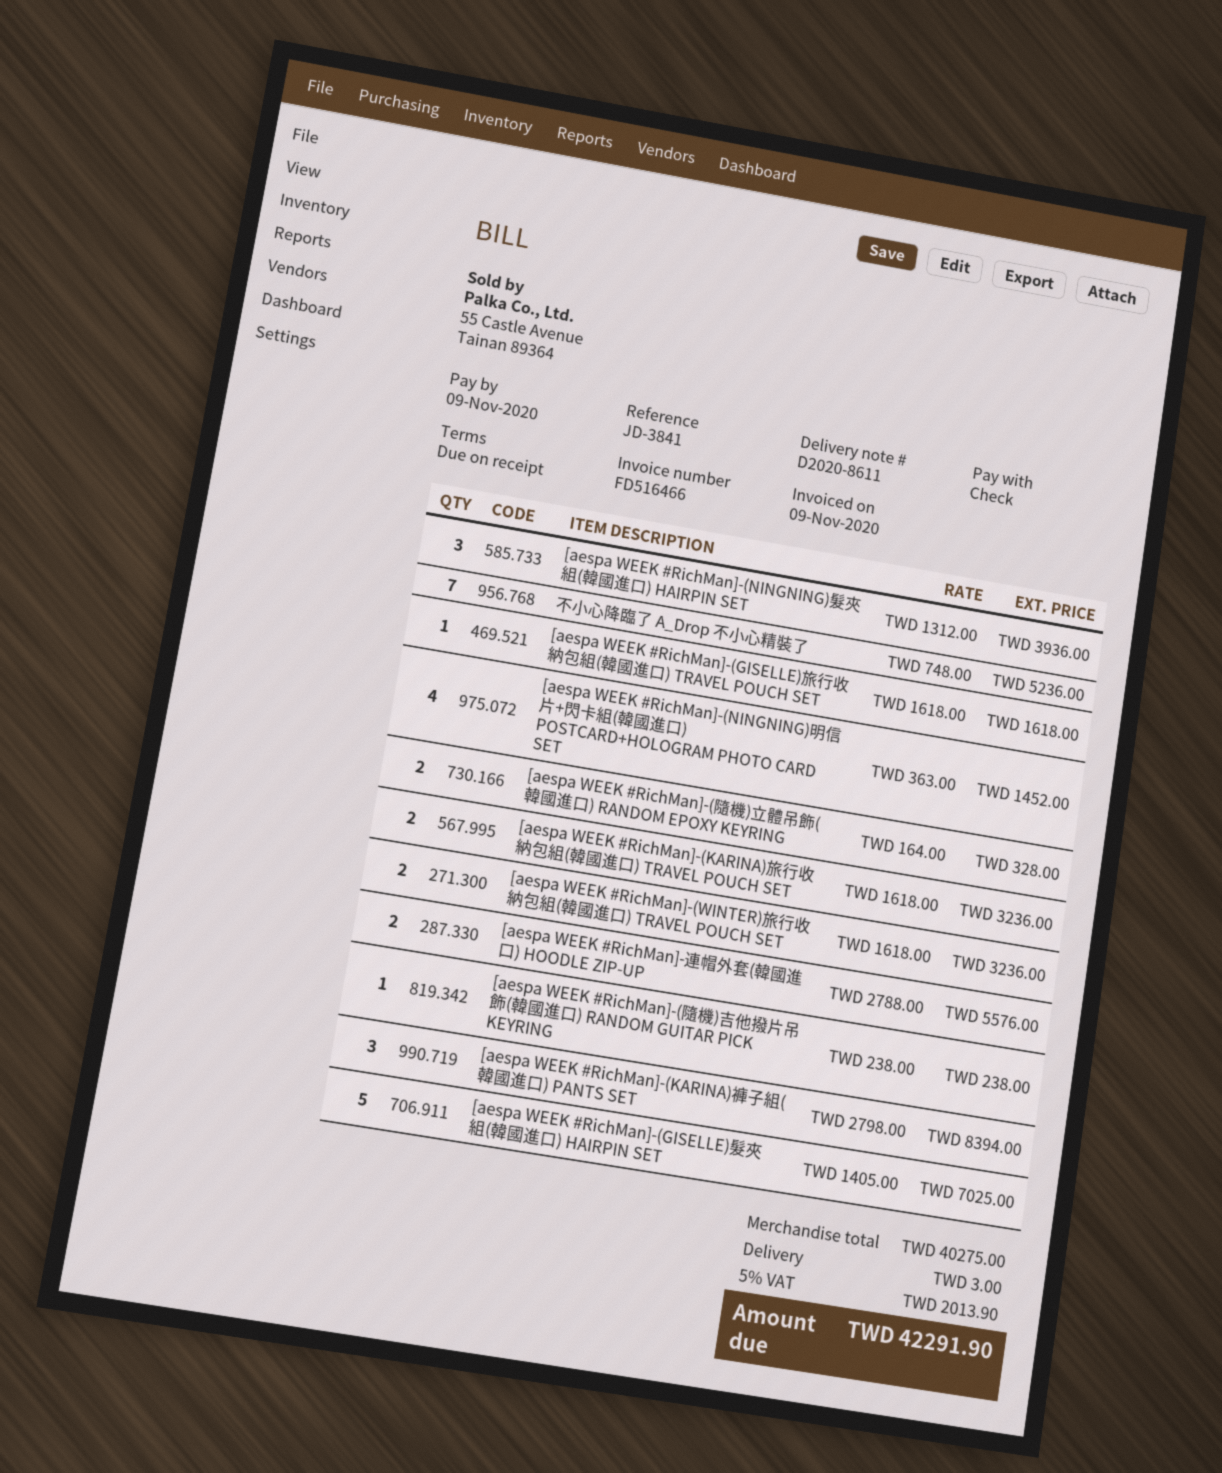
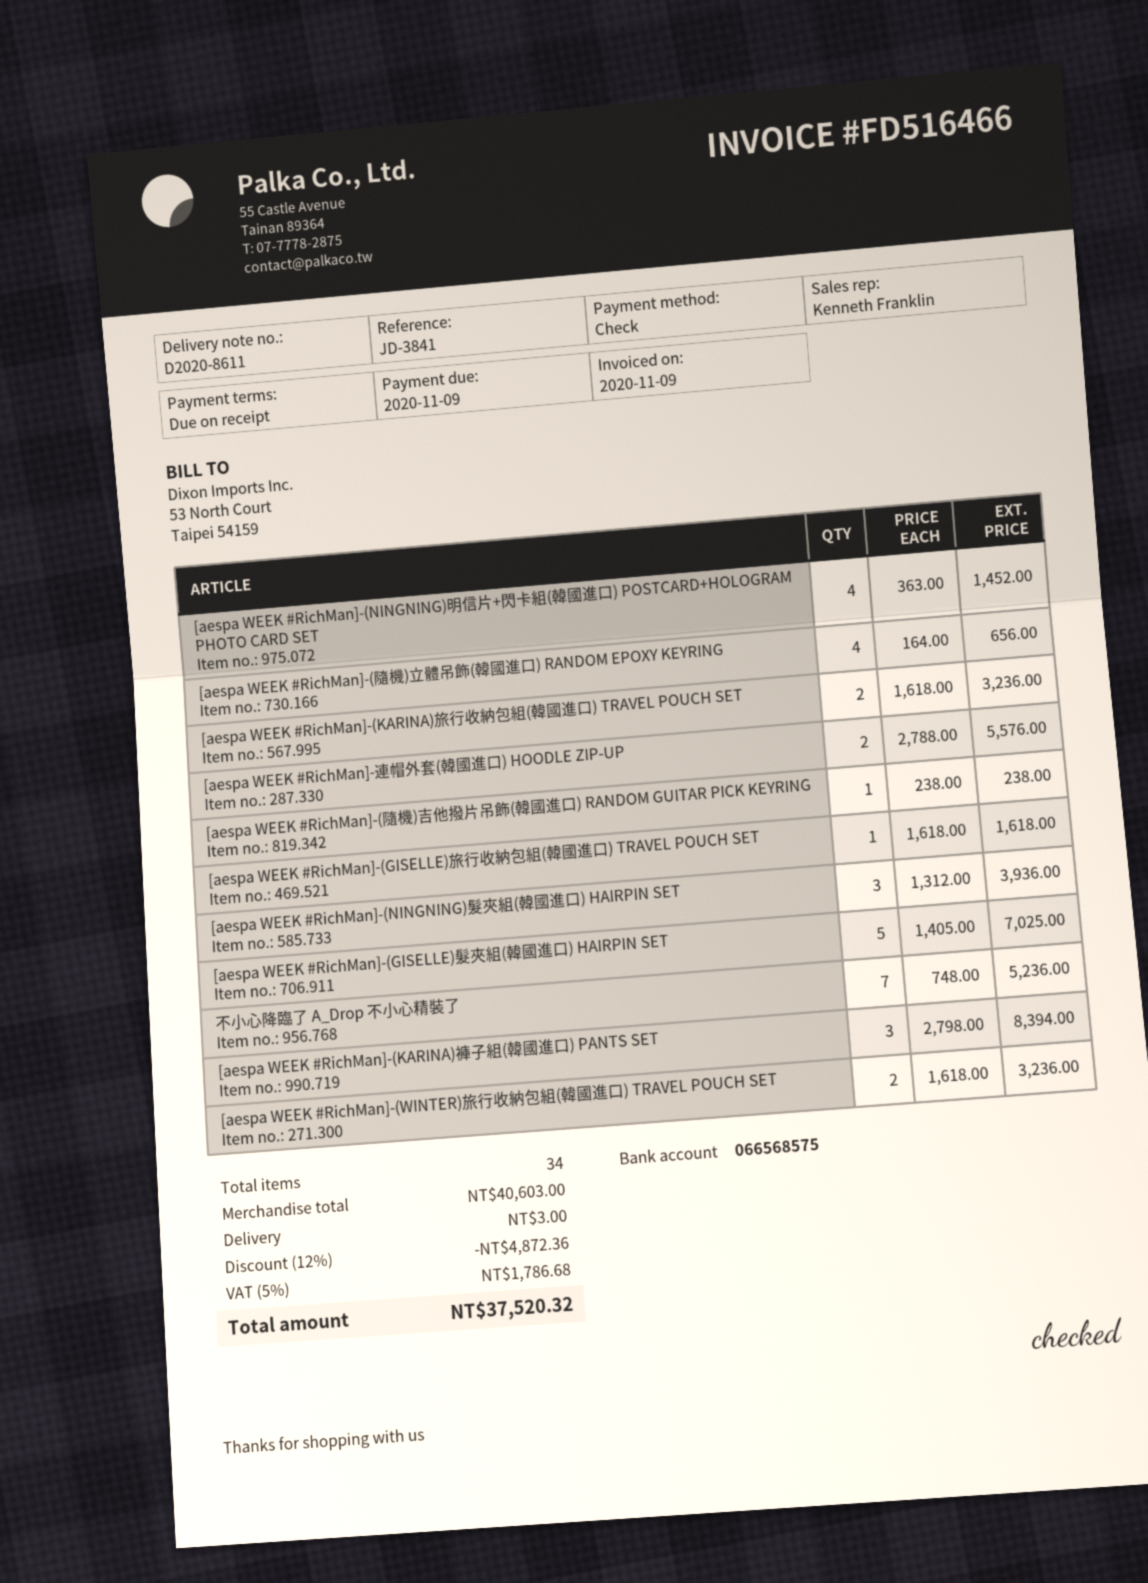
[aespa WEEK #RichMan]-(隨機)立體吊飾(韓國進口) RANDOM EPOXY KEYRING: 2 x 164.00 = 328.00 -> 4 x 164.00 = 656.00
subtotal: 40275.00 -> 40603.00
discount: none -> 12% = 4872.36
tax: 5% = 2013.90 -> 5% = 1786.68
total: 42291.90 -> 37520.32

